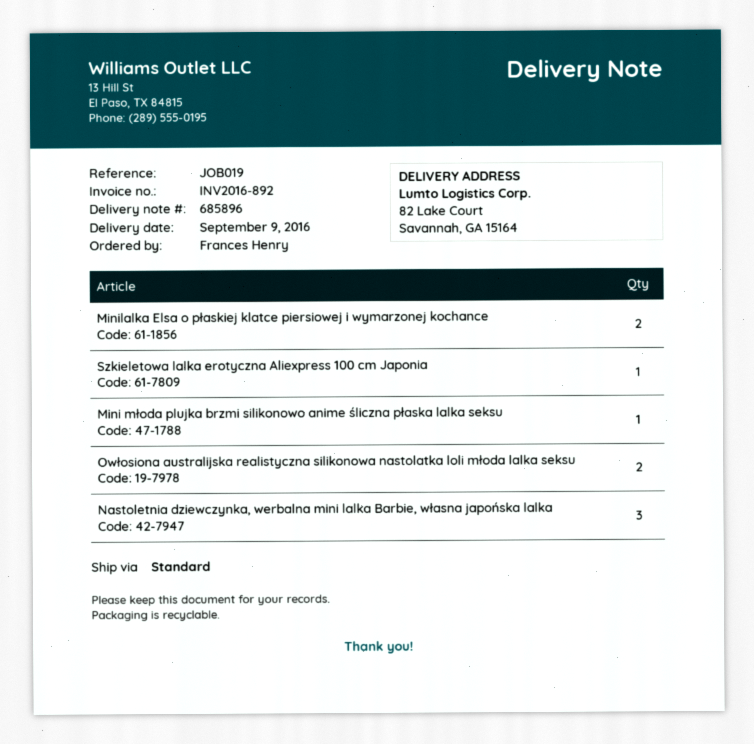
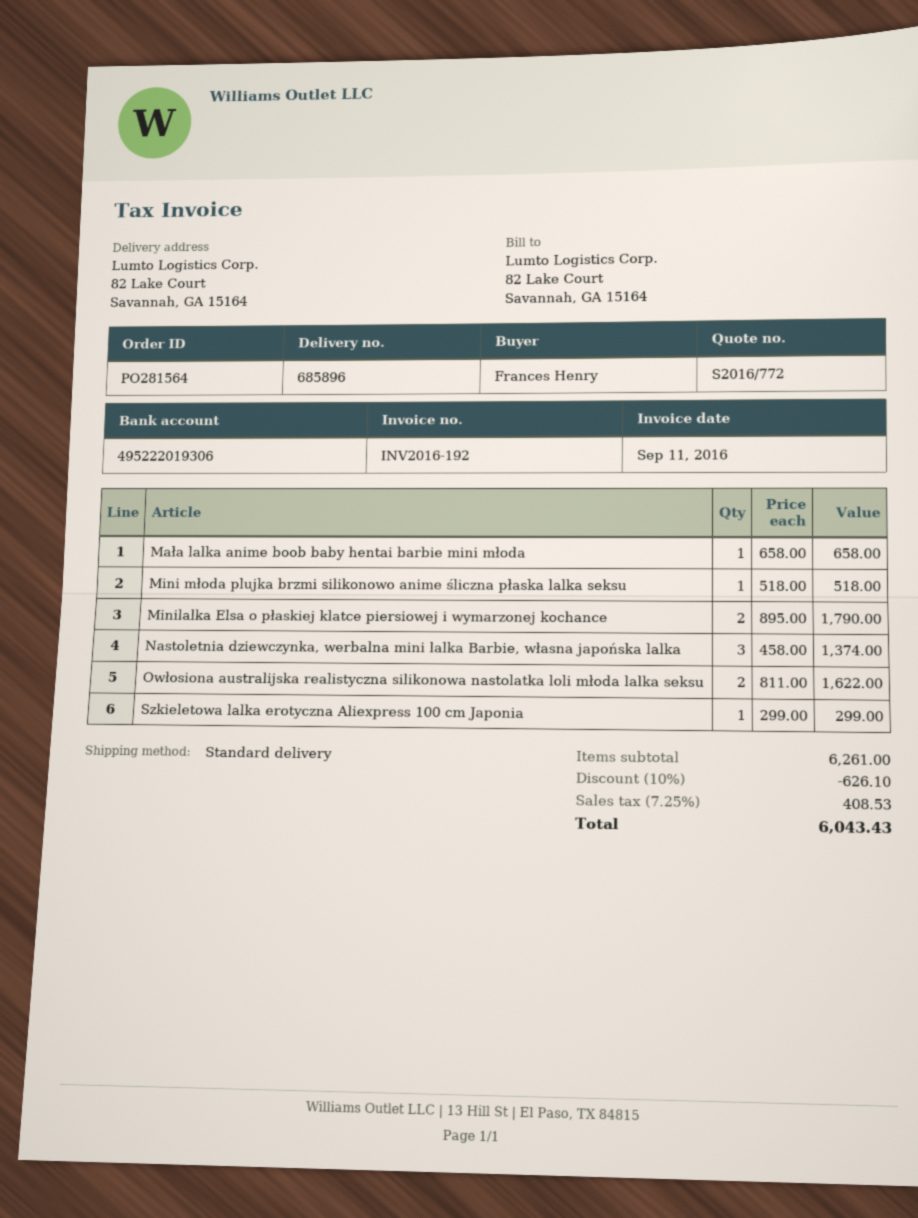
invoice number: INV2016-892 -> INV2016-192
Mała lalka anime boob baby hentai barbie mini młoda: none -> 1

